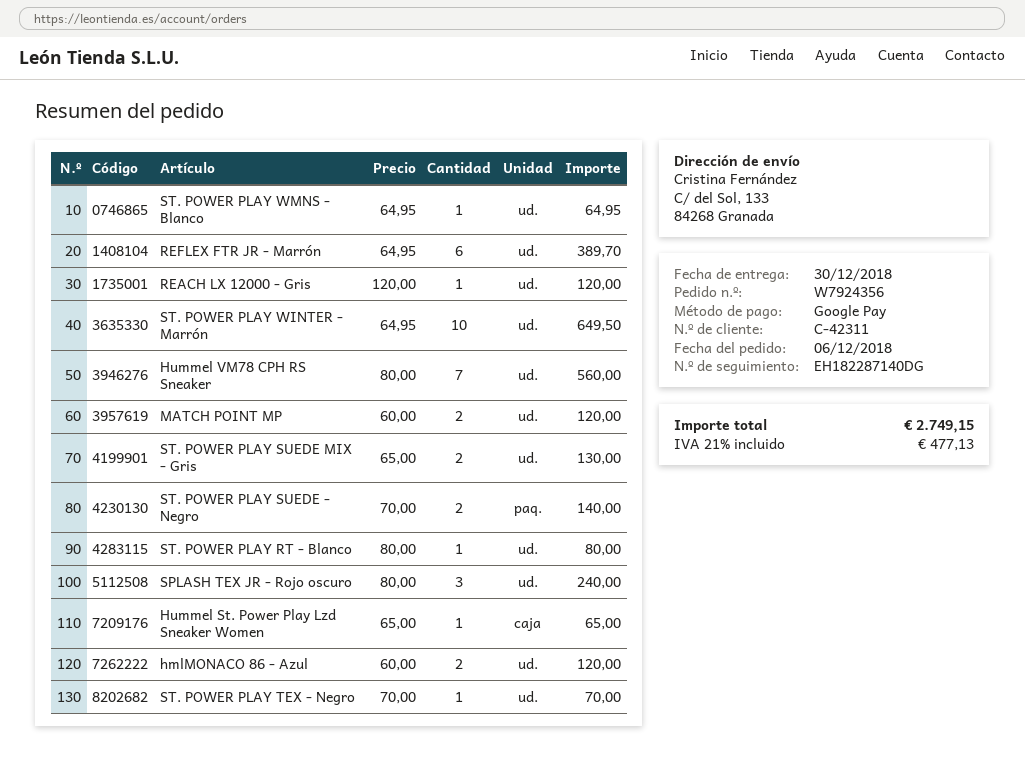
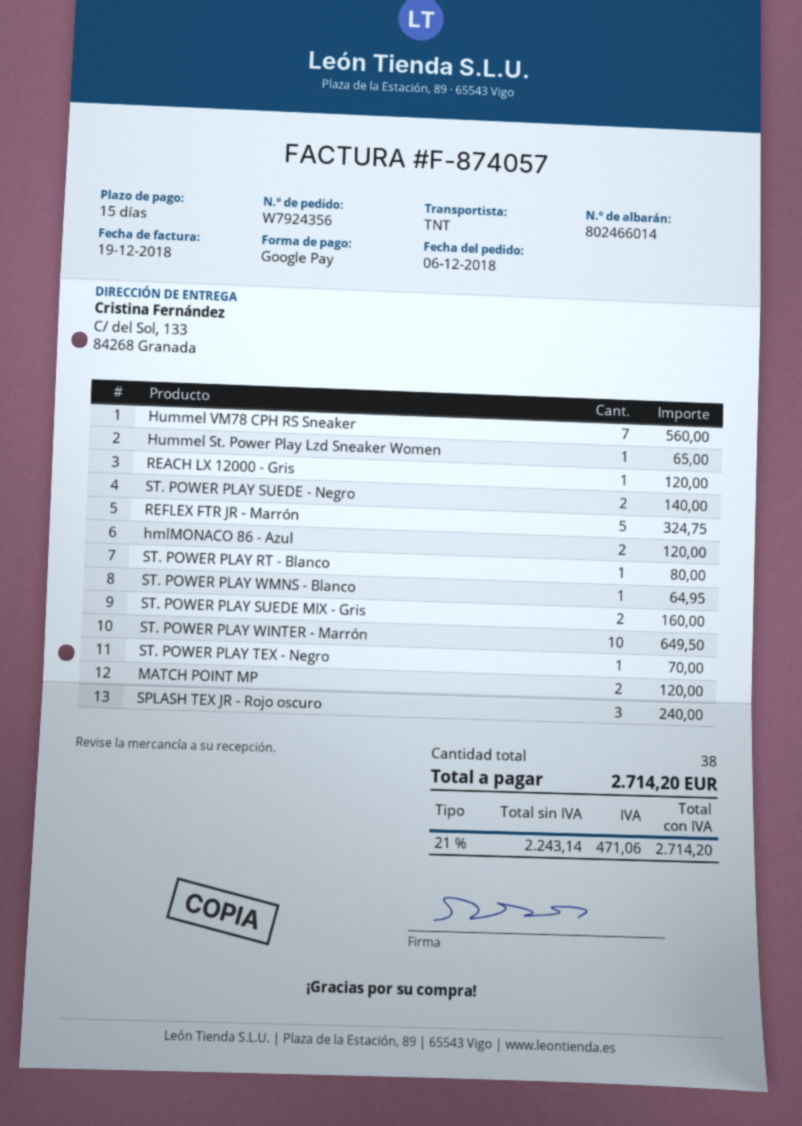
REFLEX FTR JR - Marrón: 6 for 389.70 -> 5 for 324.75
ST. POWER PLAY SUEDE MIX - Gris: 2 for 130.00 -> 2 for 160.00
tax: 21% = 477.13 -> 21% = 471.06
total: 2749.15 -> 2714.20

